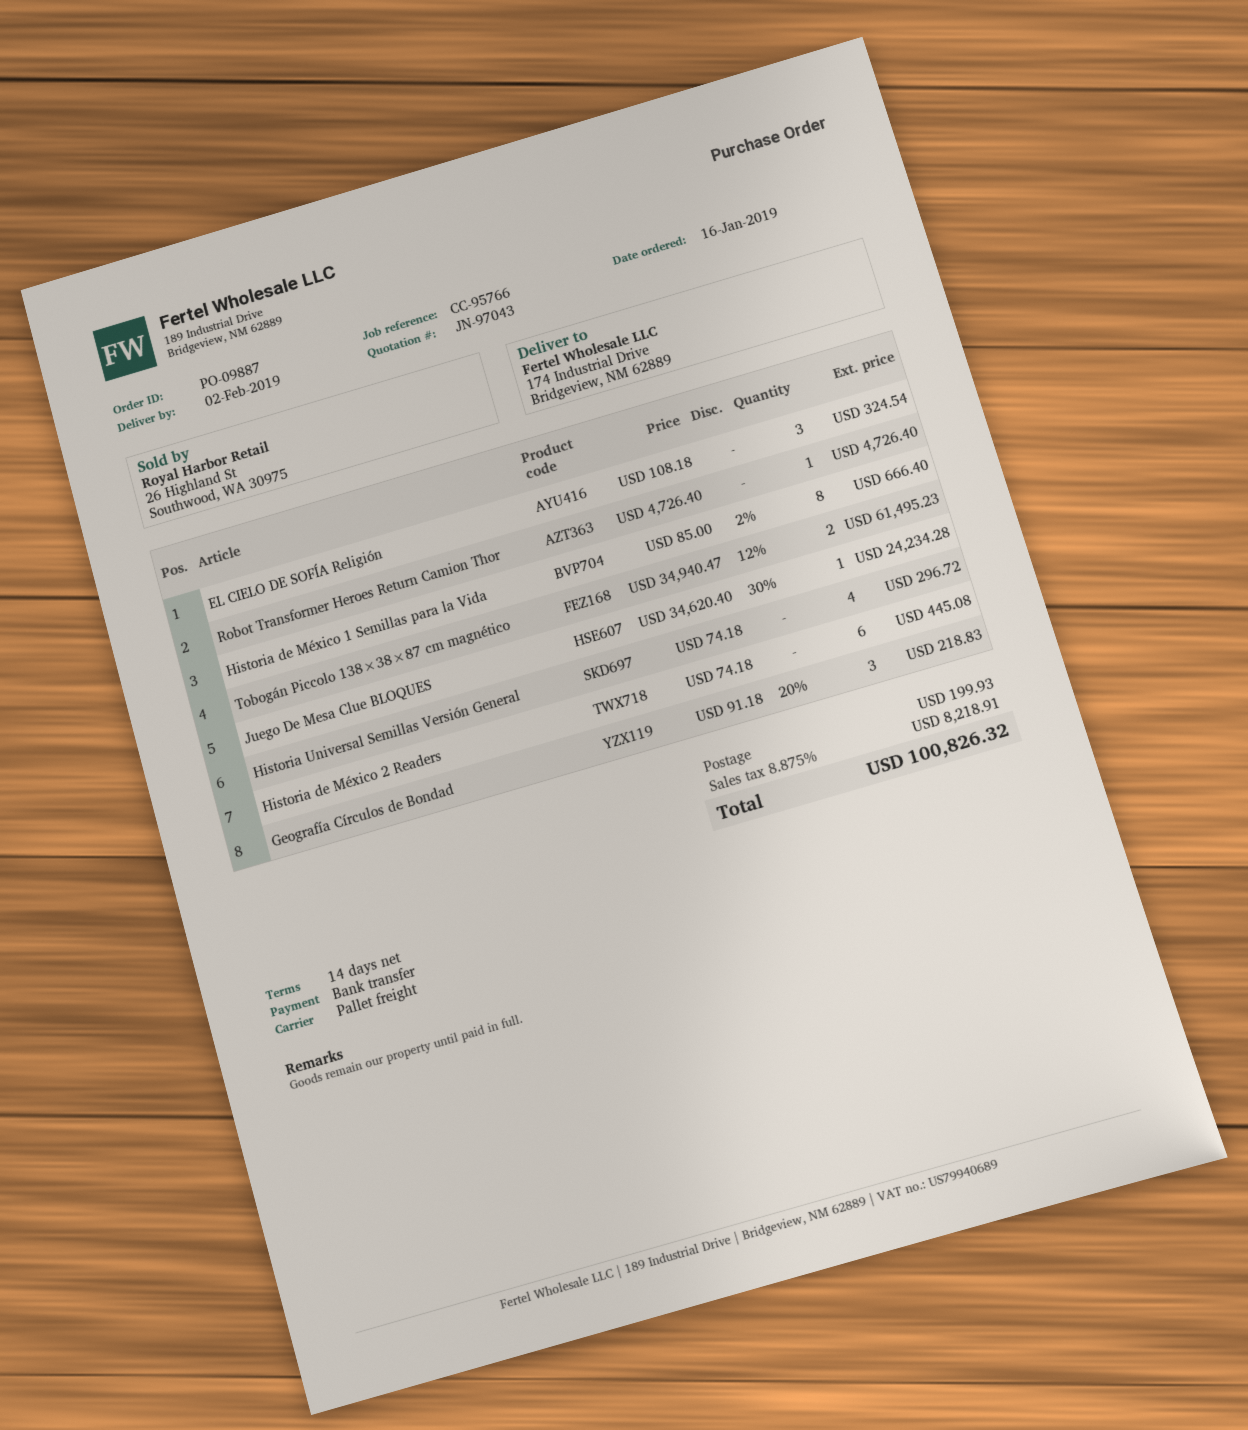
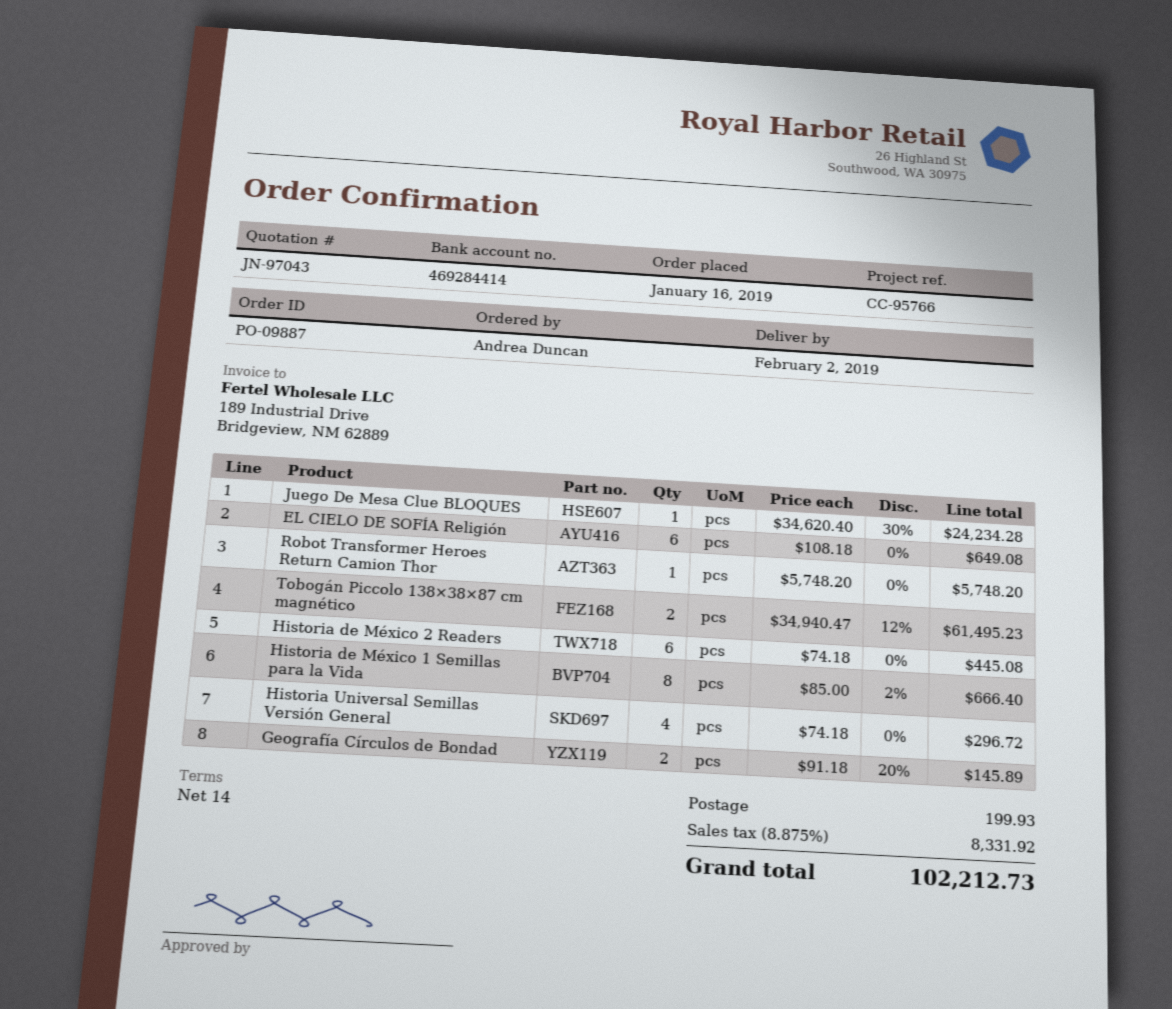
EL CIELO DE SOFÍA Religión: 3 x 108.18 = 324.54 -> 6 x 108.18 = 649.08
Robot Transformer Heroes Return Camion Thor: 1 x 4726.40 = 4726.40 -> 1 x 5748.20 = 5748.20
Geografía Círculos de Bondad: 3 x 91.18 - 20% = 218.83 -> 2 x 91.18 - 20% = 145.89
tax: 8.875% = 8218.91 -> 8.875% = 8331.92
total: 100826.32 -> 102212.73

